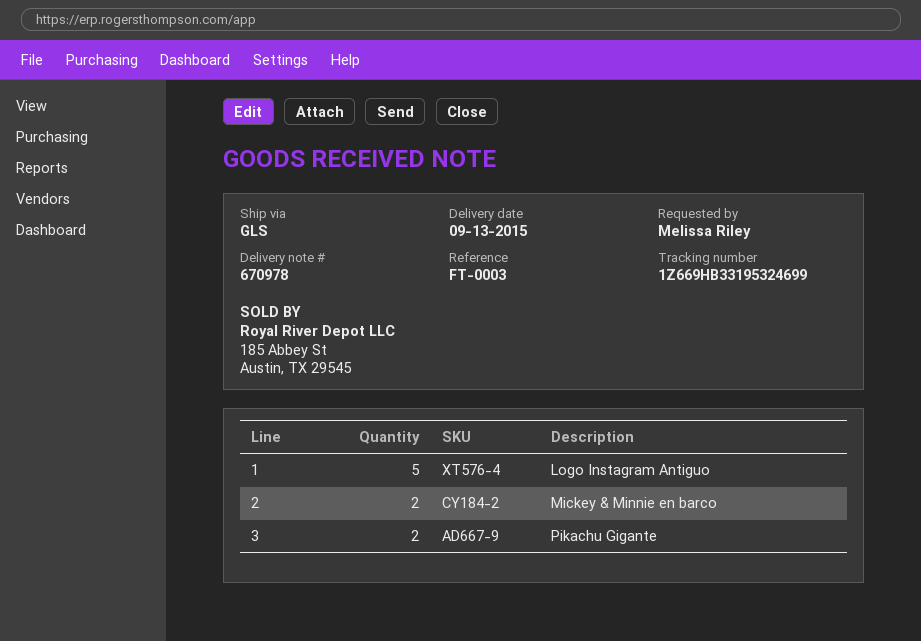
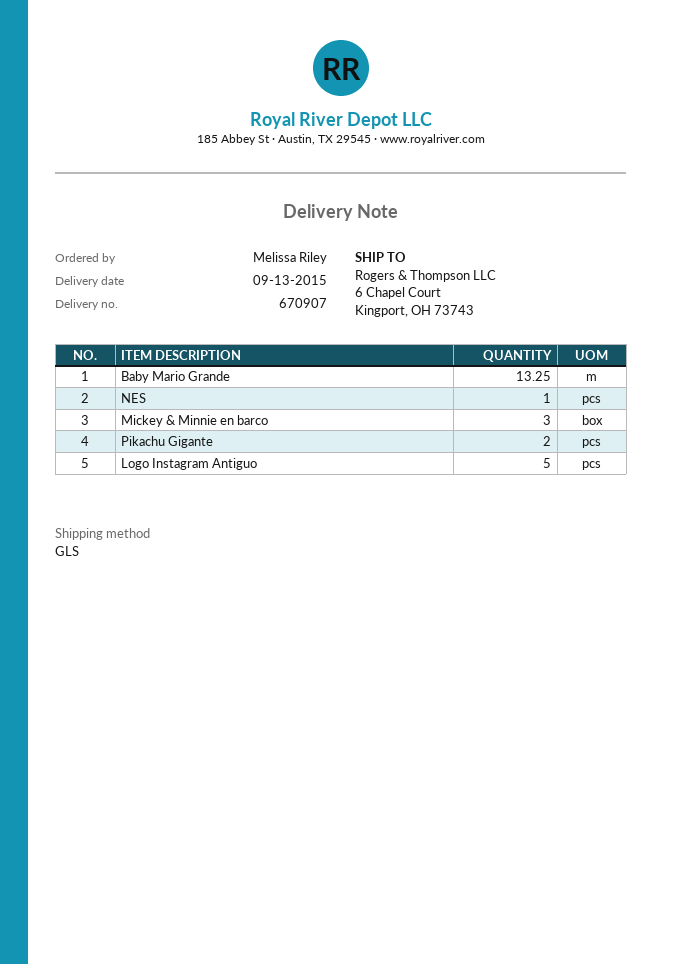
delivery note number: 670978 -> 670907
Mickey & Minnie en barco: 2 -> 3
Baby Mario Grande: none -> 13.25
NES: none -> 1

